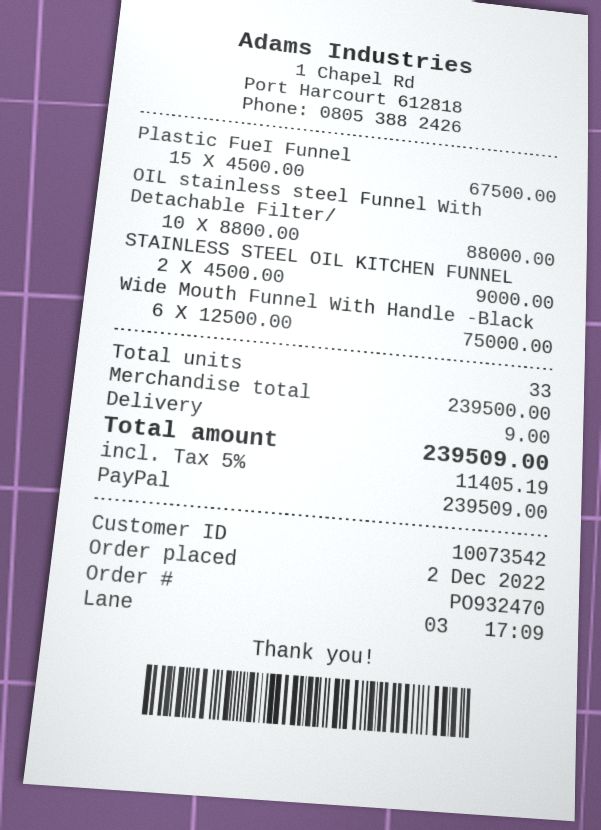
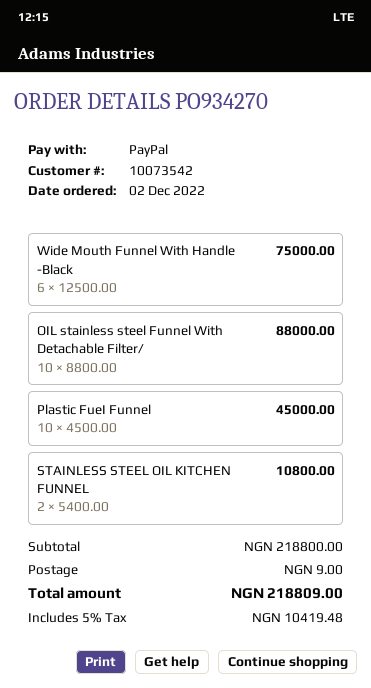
order number: PO932470 -> PO934270
Plastic FueI Funnel: 15 x 4500.00 = 67500.00 -> 10 x 4500.00 = 45000.00
STAINLESS STEEL OIL KITCHEN FUNNEL: 2 x 4500.00 = 9000.00 -> 2 x 5400.00 = 10800.00
subtotal: 239500.00 -> 218800.00
tax: 5% = 11405.19 -> 5% = 10419.48
total: 239509.00 -> 218809.00

